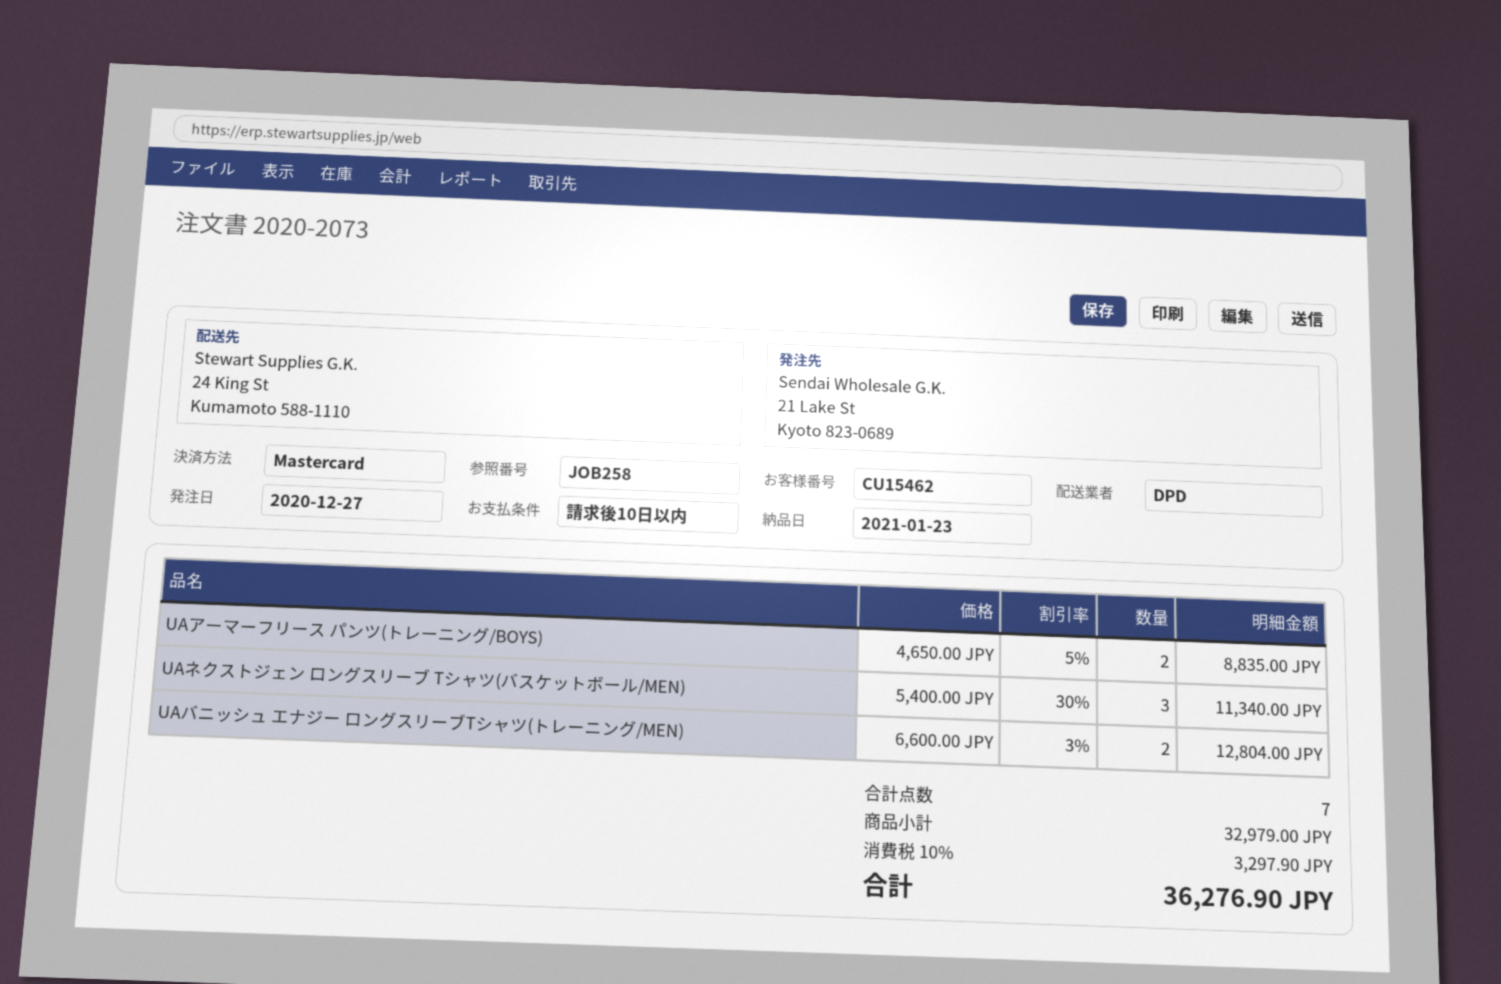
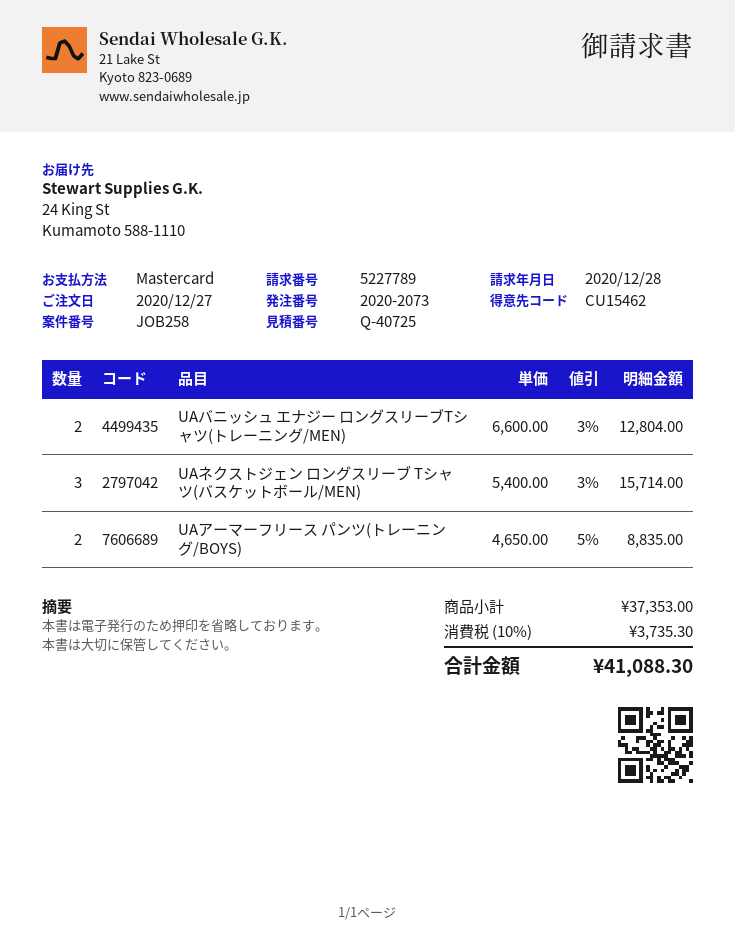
UAネクストジェン ロングスリーブ Tシャツ(バスケットボール/MEN): 3 x 5400.00 - 30% = 11340.00 -> 3 x 5400.00 - 3% = 15714.00
subtotal: 32979.00 -> 37353.00
tax: 10% = 3297.90 -> 10% = 3735.30
total: 36276.90 -> 41088.30

